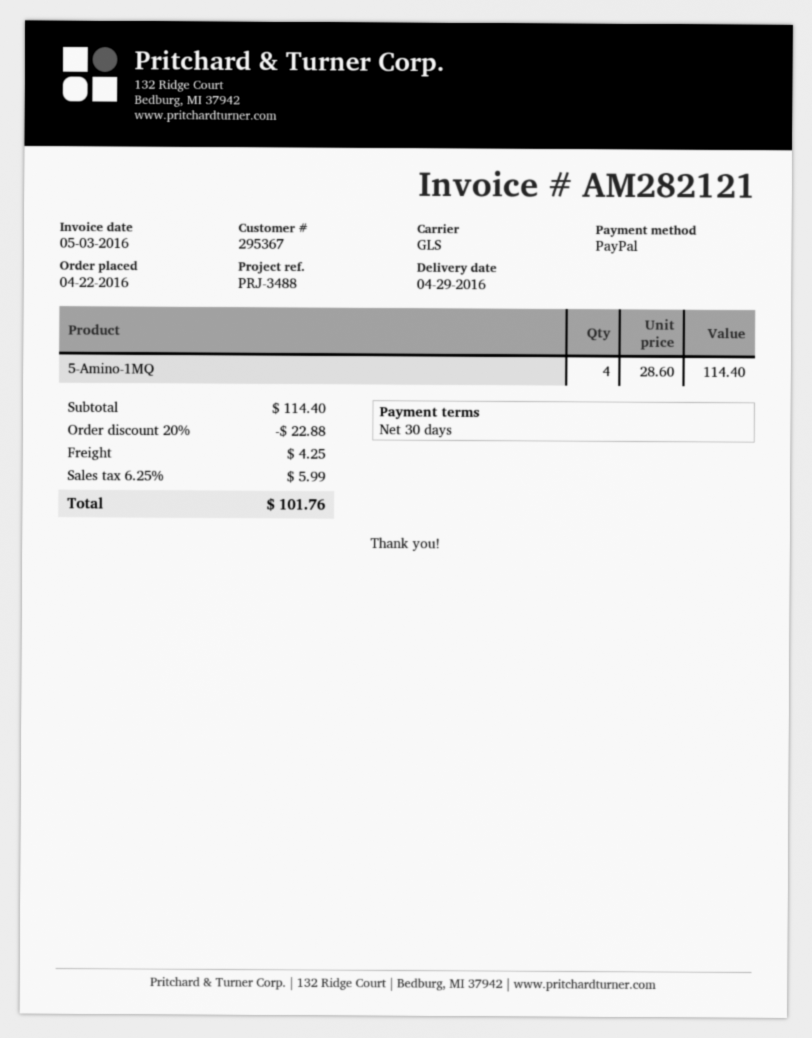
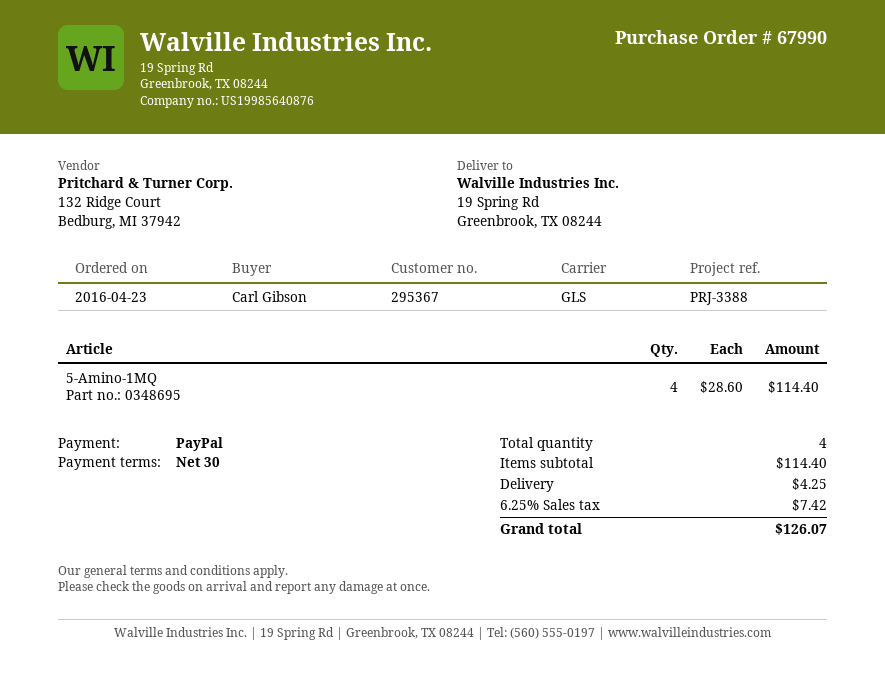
order date: 2016-04-22 -> 2016-04-23
reference: PRJ-3488 -> PRJ-3388
discount: 20% = 22.88 -> none
tax: 6.25% = 5.99 -> 6.25% = 7.42
total: 101.76 -> 126.07

